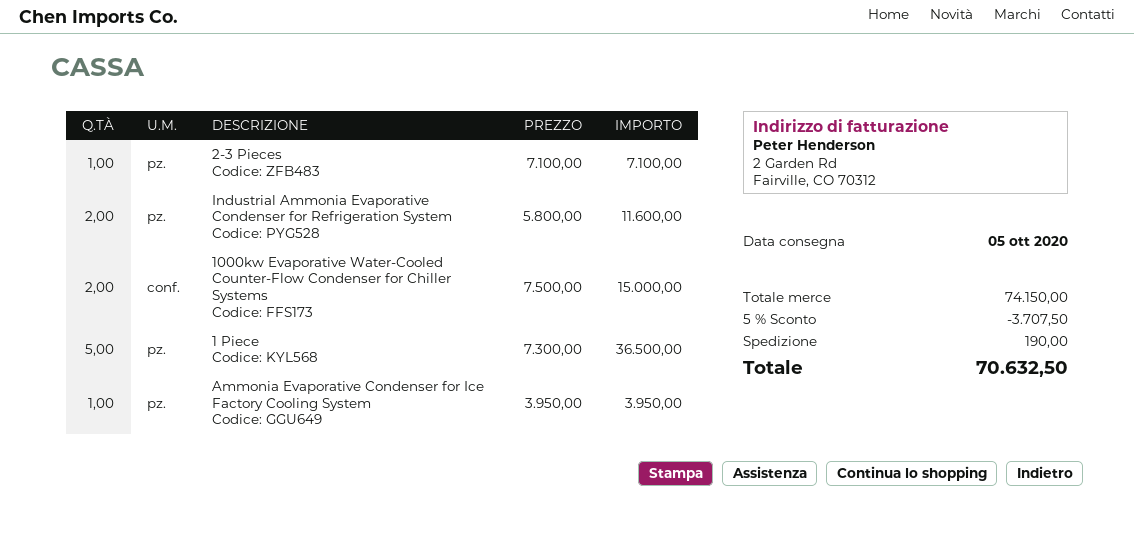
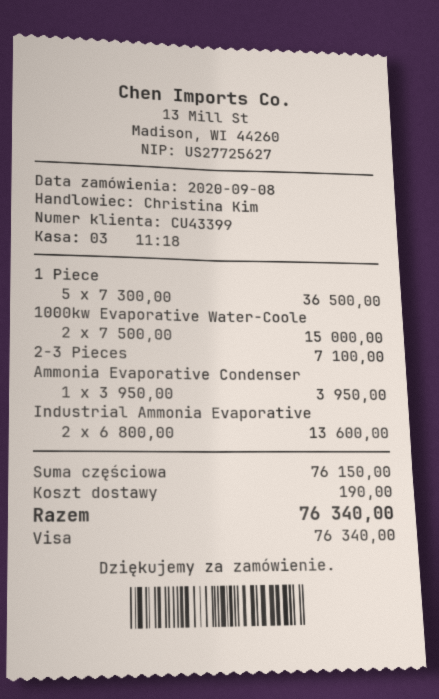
Industrial Ammonia Evaporative Condenser for Refrigeration System: 2 x 5800.00 = 11600.00 -> 2 x 6800.00 = 13600.00
subtotal: 74150.00 -> 76150.00
discount: 5% = 3707.50 -> none
total: 70632.50 -> 76340.00

